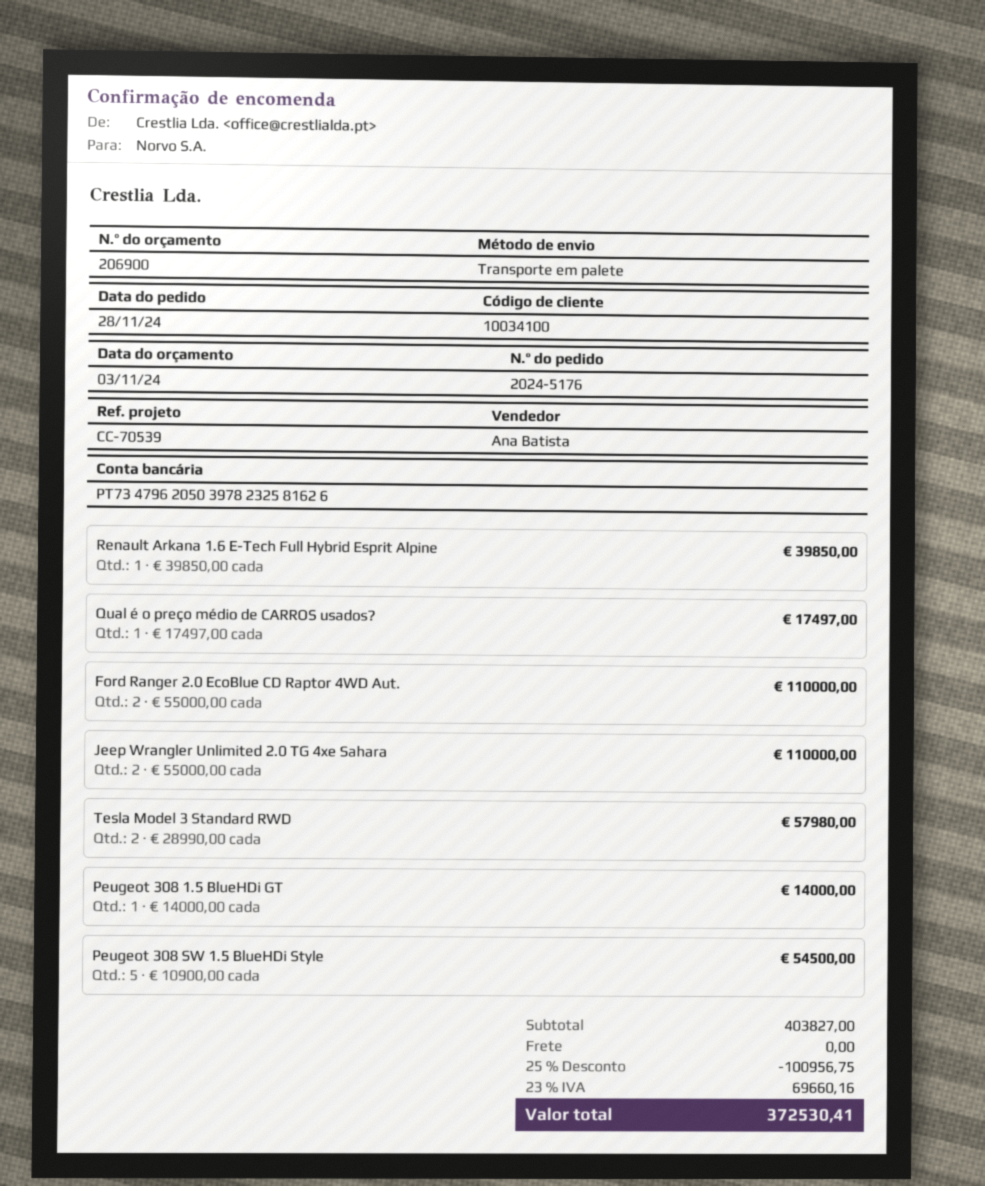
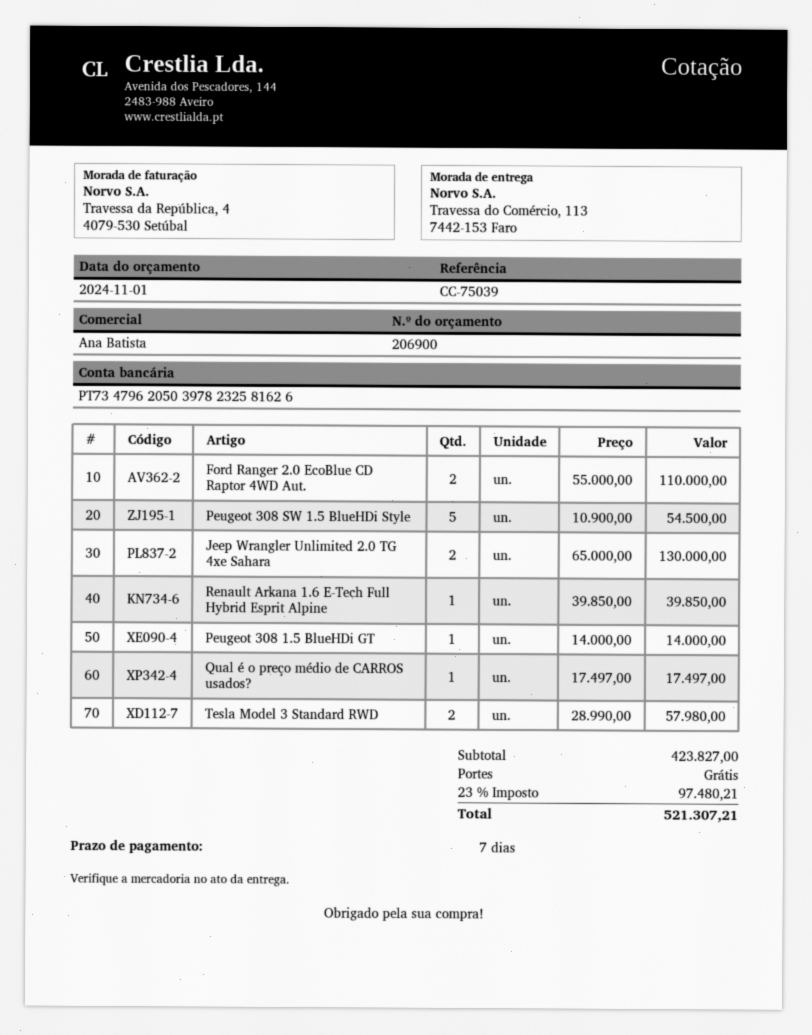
quote date: 2024-11-03 -> 2024-11-01
reference: CC-70539 -> CC-75039
Jeep Wrangler Unlimited 2.0 TG 4xe Sahara: 2 x 55000.00 = 110000.00 -> 2 x 65000.00 = 130000.00
subtotal: 403827.00 -> 423827.00
discount: 25% = 100956.75 -> none
tax: 23% = 69660.16 -> 23% = 97480.21
total: 372530.41 -> 521307.21

